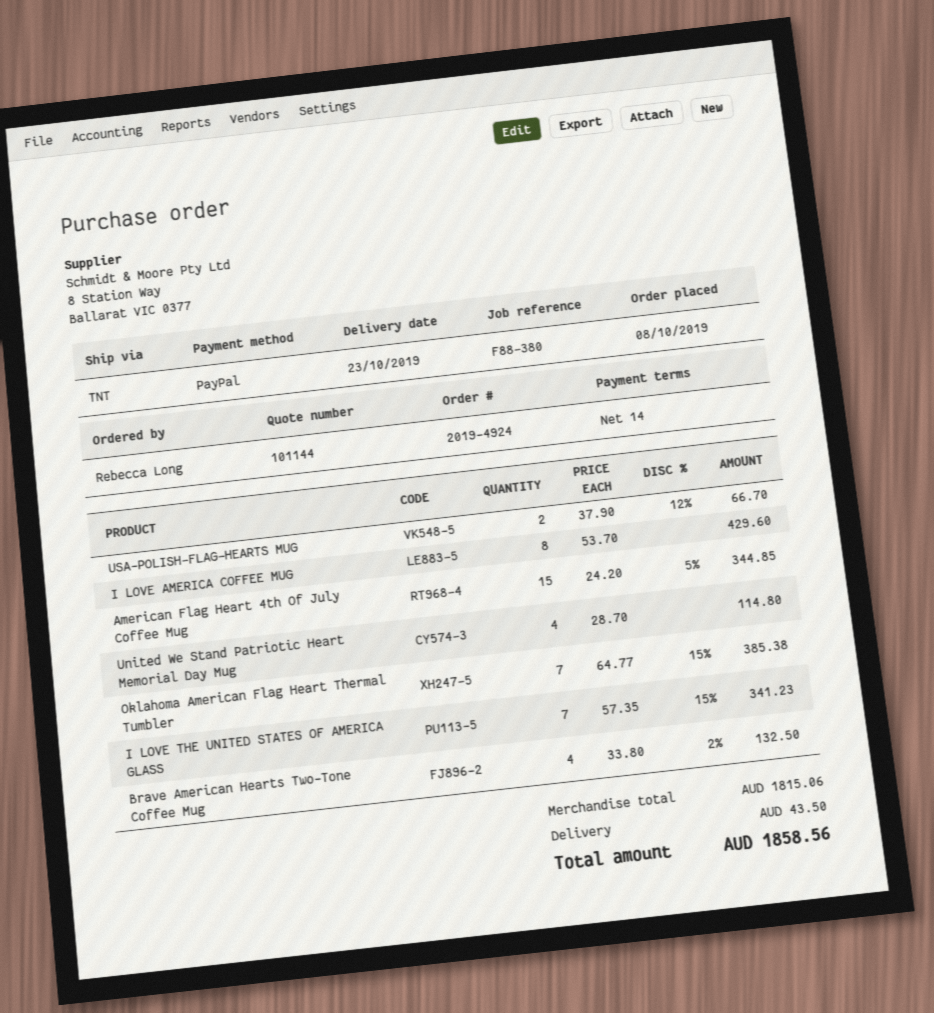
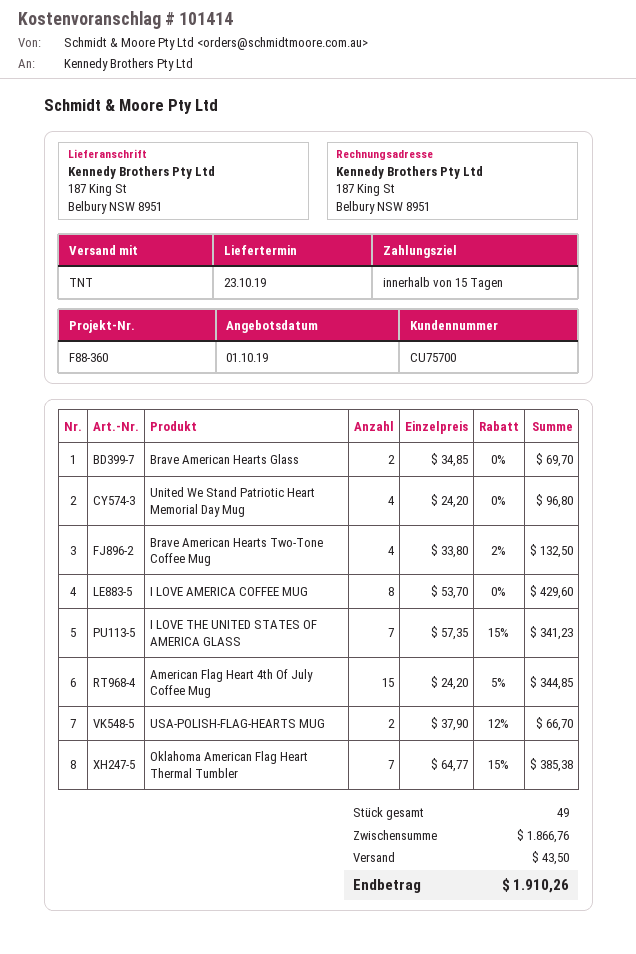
quote number: 101144 -> 101414
payment terms: 14 days -> 15 days
reference: F88-380 -> F88-360
United We Stand Patriotic Heart Memorial Day Mug: 4 x 28.70 = 114.80 -> 4 x 24.20 = 96.80
Brave American Hearts Glass: none -> 2 x 34.85 = 69.70
subtotal: 1815.06 -> 1866.76
total: 1858.56 -> 1910.26

